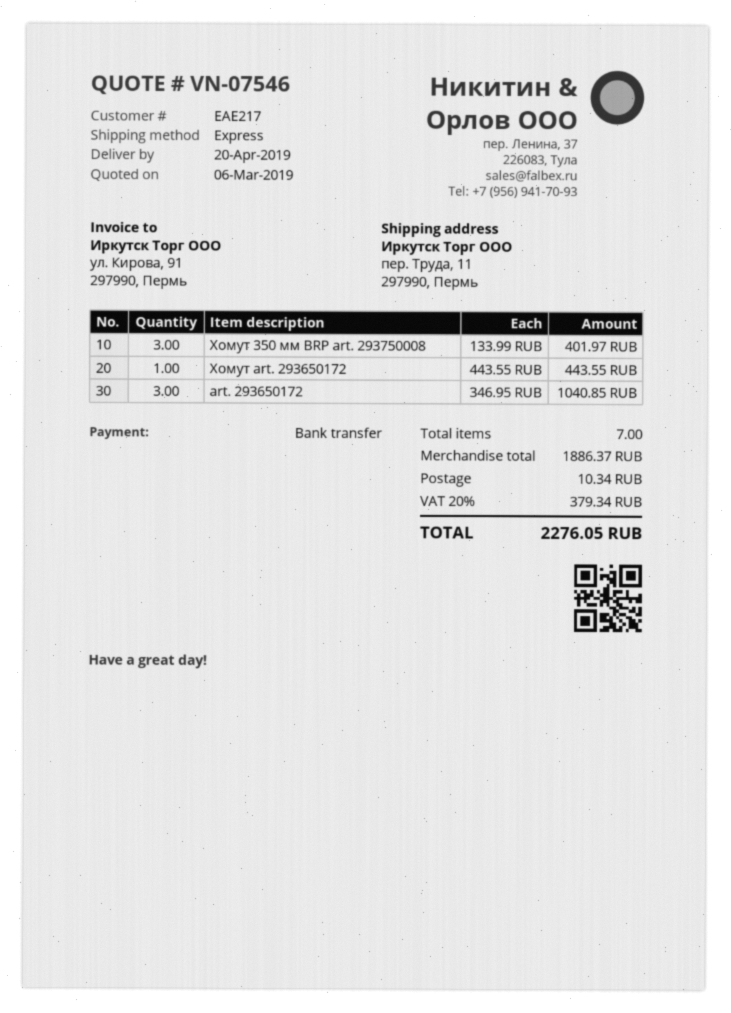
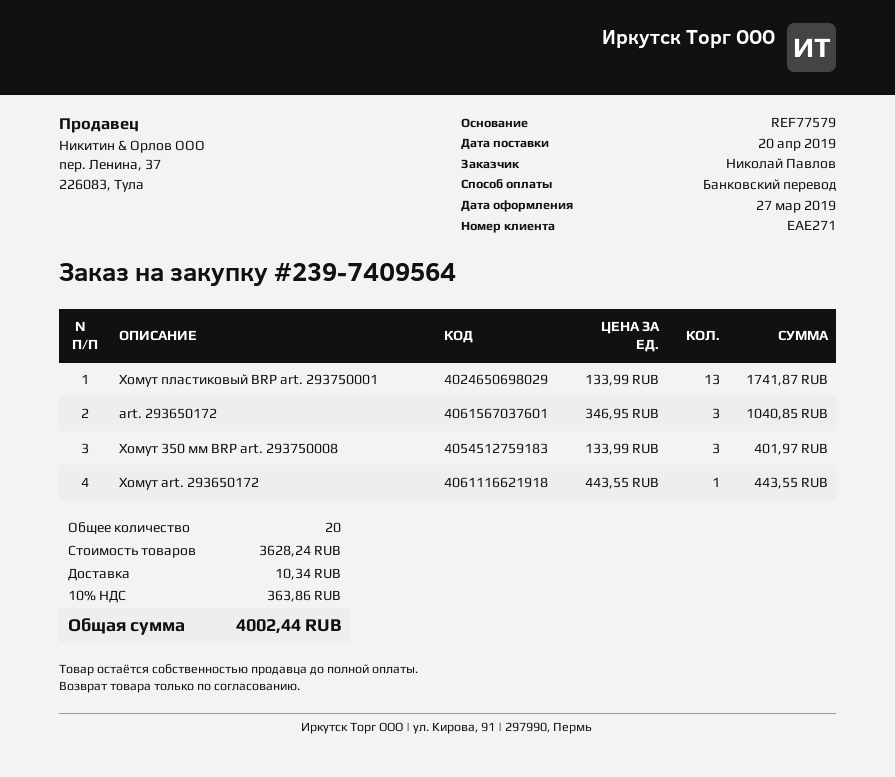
customer number: EAE217 -> EAE271
Хомут пластиковый BRP art. 293750001: none -> 13 x 133.99 = 1741.87
total quantity: 7 -> 20
subtotal: 1886.37 -> 3628.24
tax: 20% = 379.34 -> 10% = 363.86
total: 2276.05 -> 4002.44

